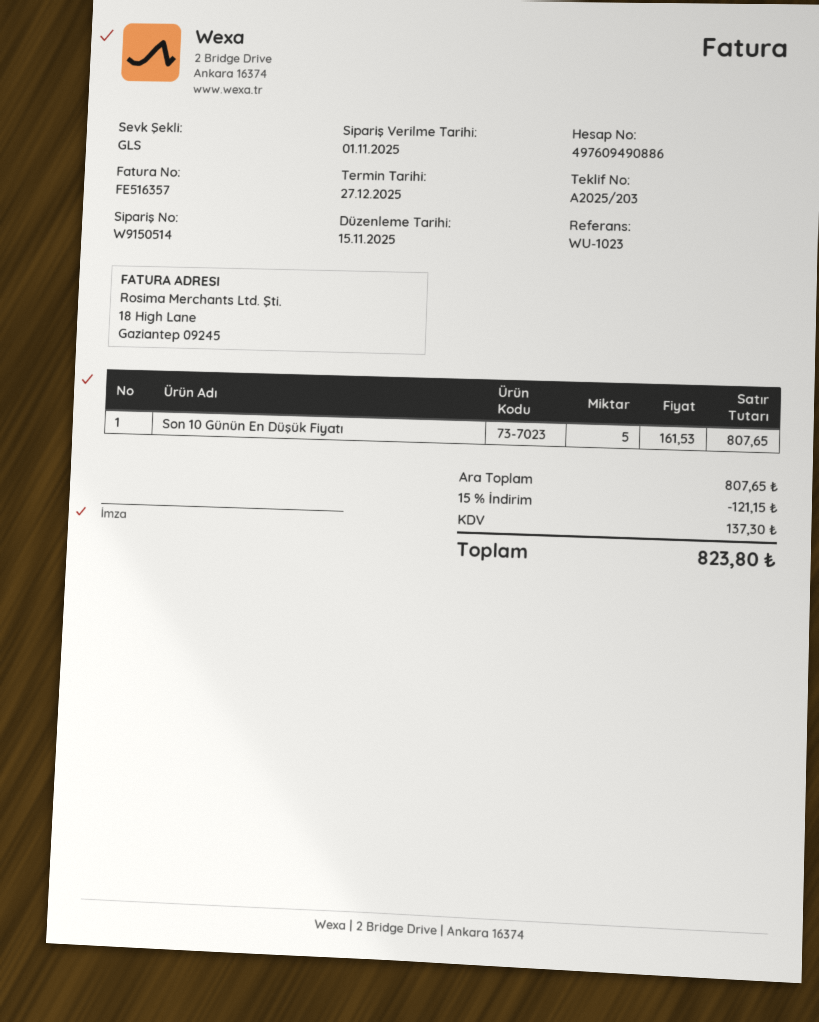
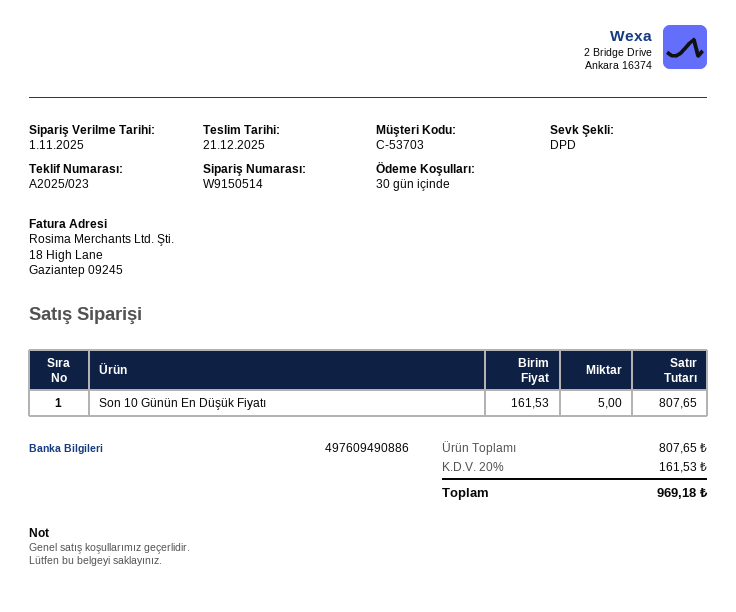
quote number: A2025/203 -> A2025/023
delivery date: 2025-12-27 -> 2025-12-21
shipping method: GLS -> DPD
discount: 15% = 121.15 -> none
tax: 137.30 -> 161.53
total: 823.80 -> 969.18

